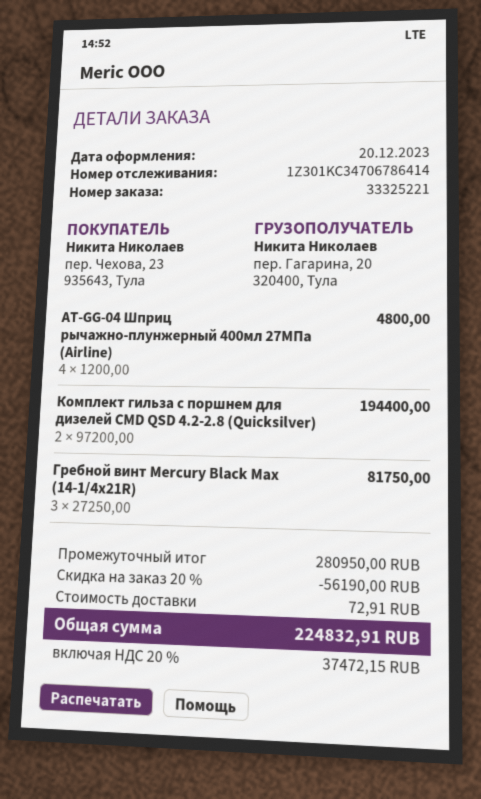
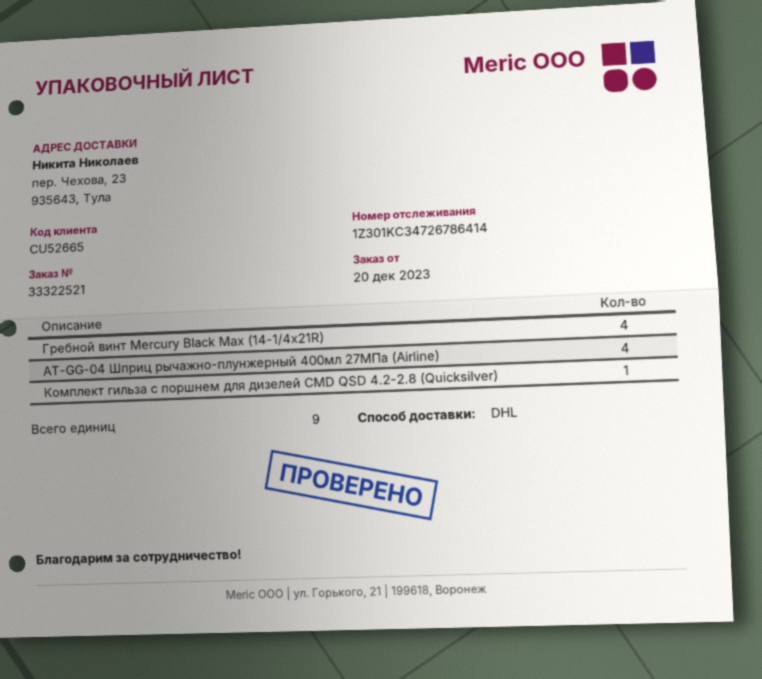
order number: 33325221 -> 33322521
tracking number: 1Z301KC34706786414 -> 1Z301KC34726786414
ship to: пер. Гагарина, 20, 320400, Тула -> пер. Чехова, 23, 935643, Тула
Комплект гильза с поршнем для дизелей CMD QSD 4.2-2.8 (Quicksilver): 2 -> 1
Гребной винт Mercury Black Max (14-1/4х21R): 3 -> 4

